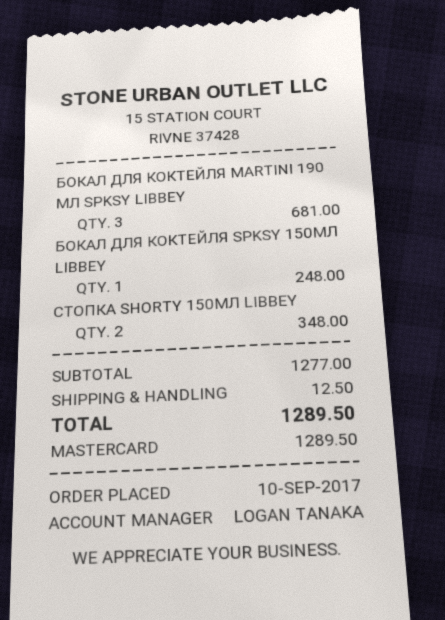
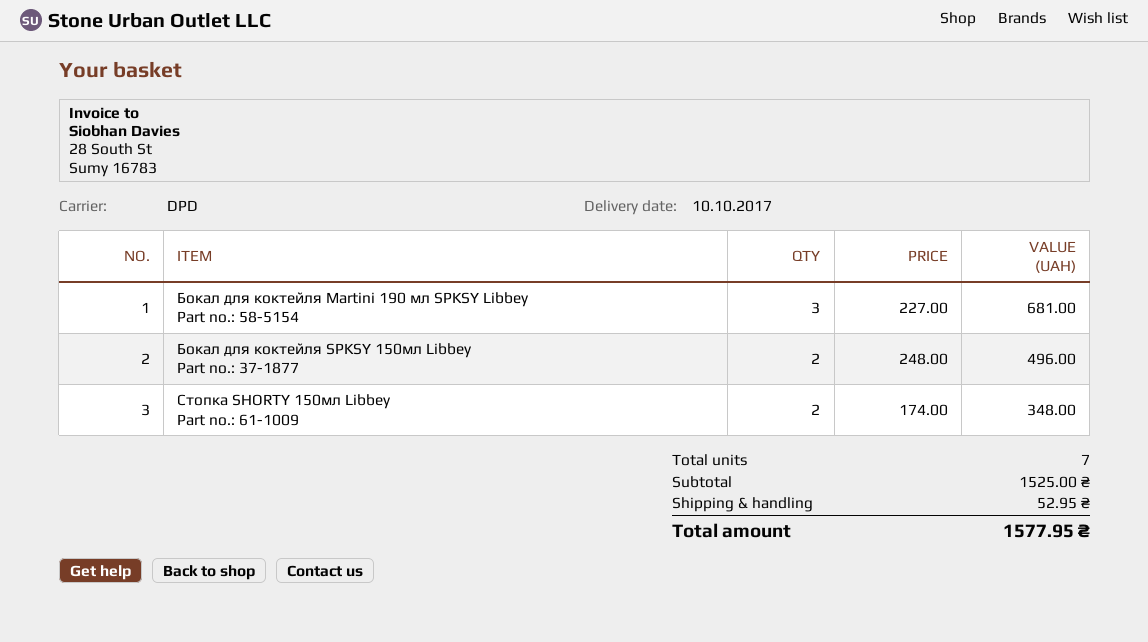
БОКАЛ ДЛЯ КОКТЕЙЛЯ SPKSY 150МЛ LIBBEY: 1 for 248.00 -> 2 for 496.00
subtotal: 1277.00 -> 1525.00
shipping: 12.50 -> 52.95
total: 1289.50 -> 1577.95

